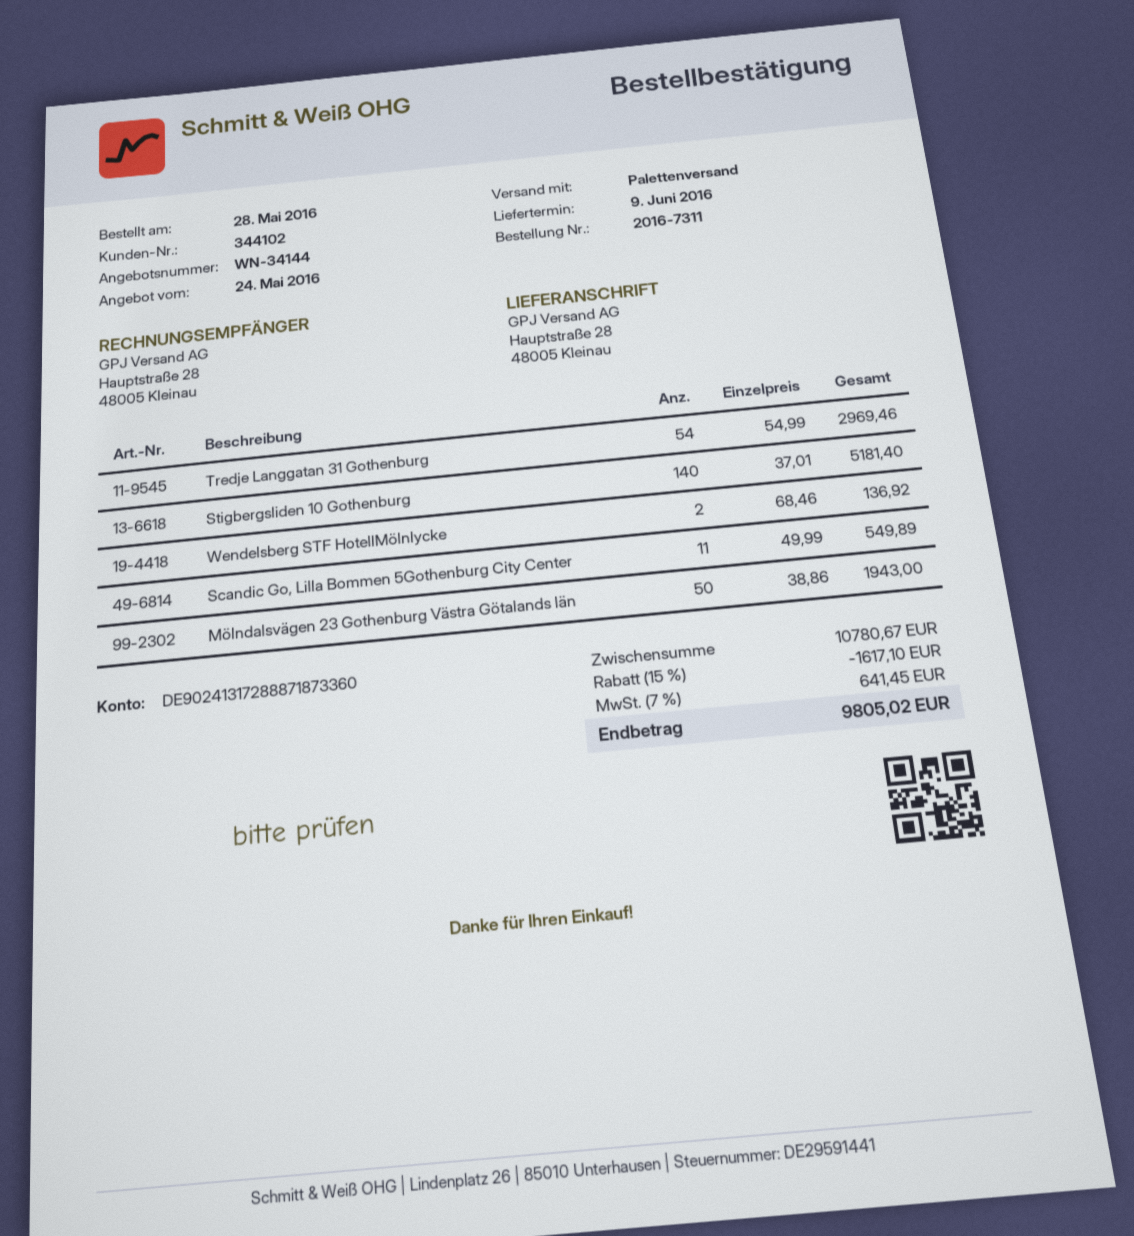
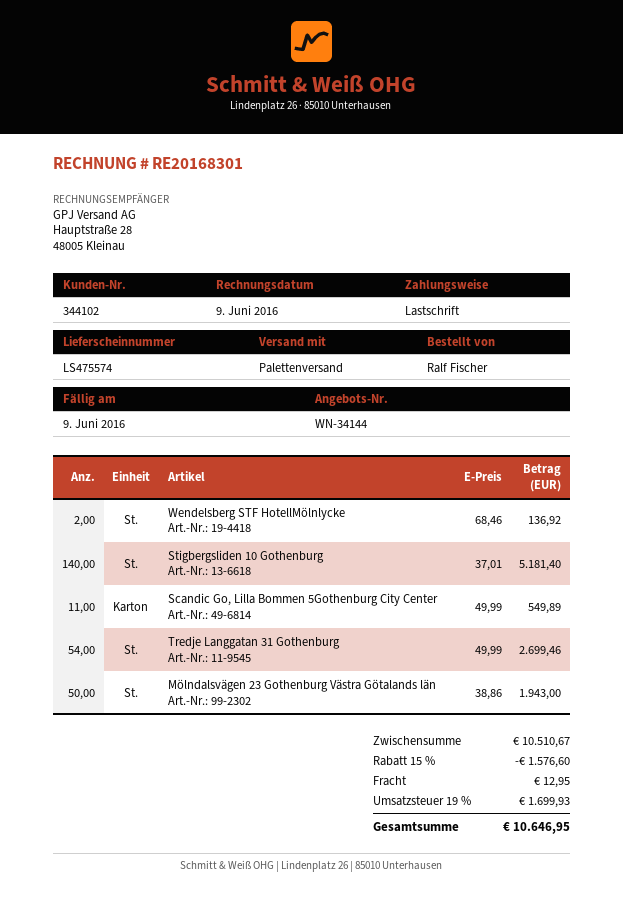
Tredje Langgatan 31 Gothenburg: 54 x 54.99 = 2969.46 -> 54 x 49.99 = 2699.46
subtotal: 10780.67 -> 10510.67
discount: 15% = 1617.10 -> 15% = 1576.60
shipping: none -> 12.95
tax: 7% = 641.45 -> 19% = 1699.93
total: 9805.02 -> 10646.95

